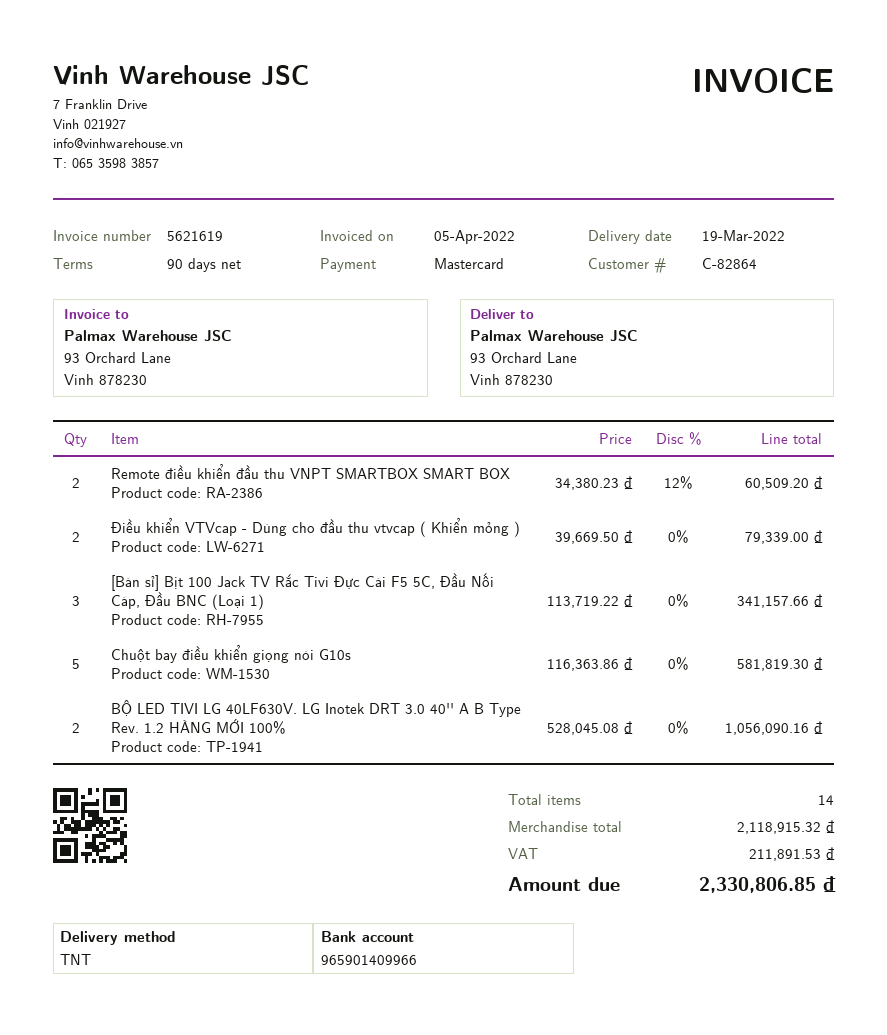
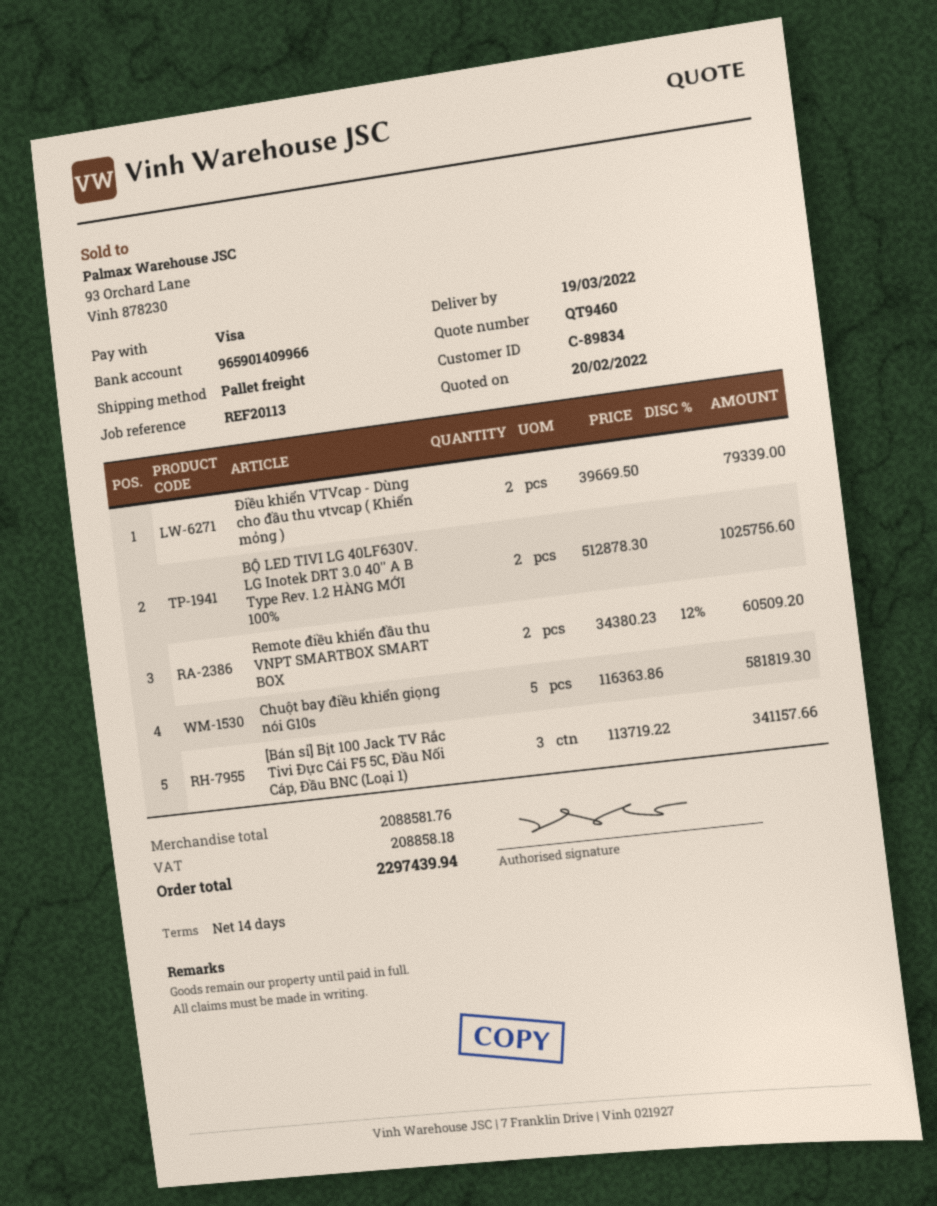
payment terms: 90 days -> 14 days
customer number: C-82864 -> C-89834
payment method: Mastercard -> Visa
shipping method: TNT -> pallet freight
BỘ LED TIVI LG 40LF630V. LG Inotek DRT 3.0 40'' A B Type Rev. 1.2 HÀNG MỚI 100%: 2 x 528045.08 = 1056090.16 -> 2 x 512878.30 = 1025756.60
subtotal: 2118915.32 -> 2088581.76
tax: 211891.53 -> 208858.18
total: 2330806.85 -> 2297439.94

